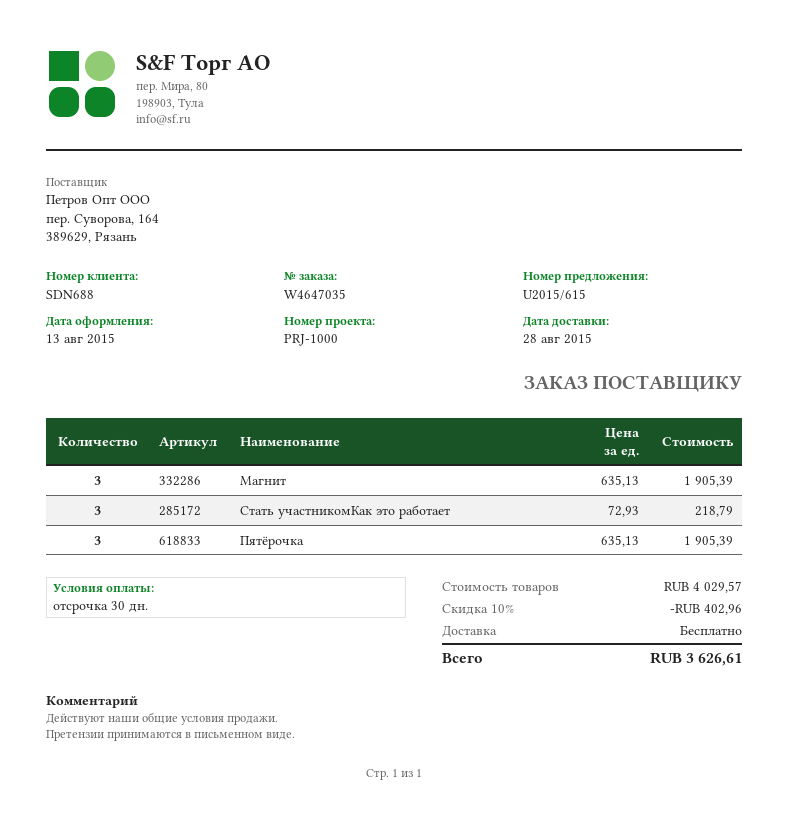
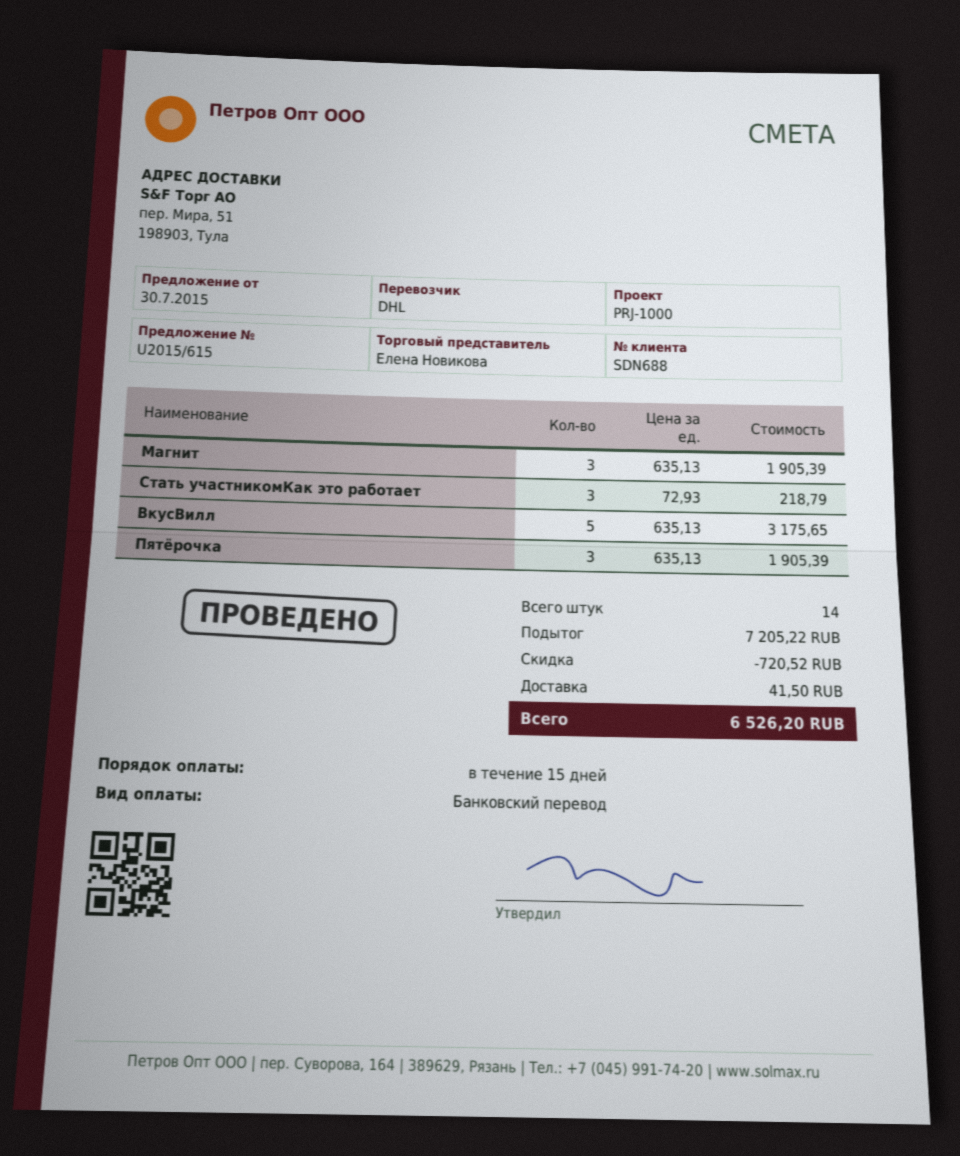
payment terms: 30 days -> 15 days
ВкусВилл: none -> 5 x 635.13 = 3175.65
subtotal: 4029.57 -> 7205.22
discount: 402.96 -> 720.52
shipping: 0.00 -> 41.50
total: 3626.61 -> 6526.20

